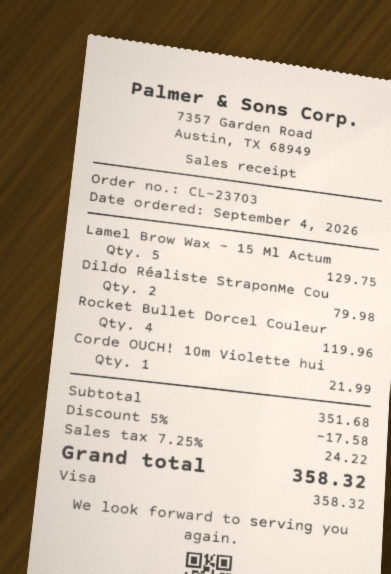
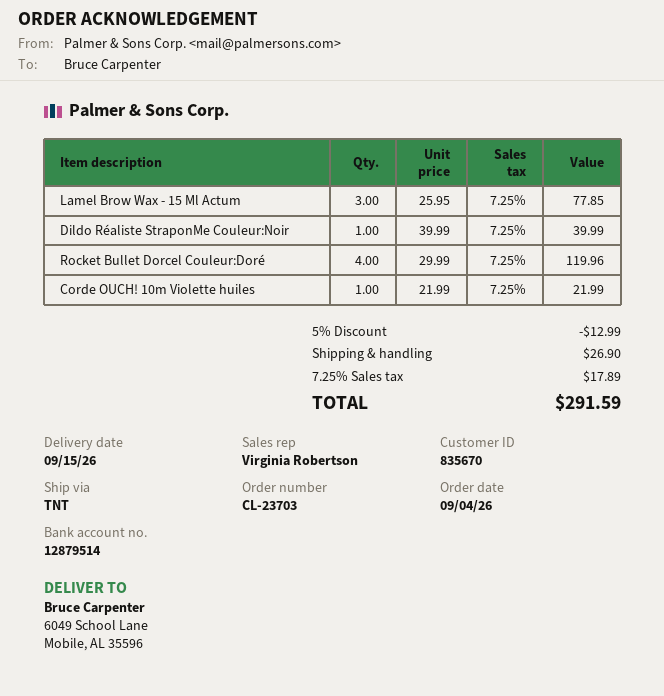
Lamel Brow Wax - 15 Ml Actum: 5 for 129.75 -> 3 for 77.85
Dildo Réaliste StraponMe Cou: 2 for 79.98 -> 1 for 39.99
discount: 5% = 17.58 -> 5% = 12.99
shipping: none -> 26.90
tax: 7.25% = 24.22 -> 7.25% = 17.89
total: 358.32 -> 291.59

